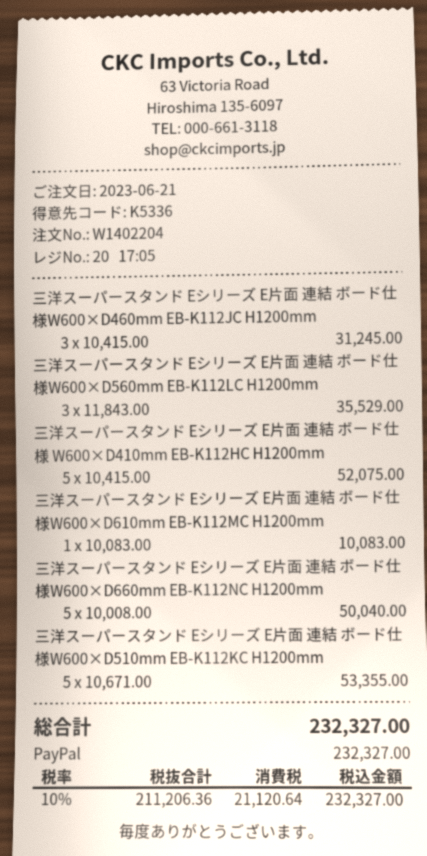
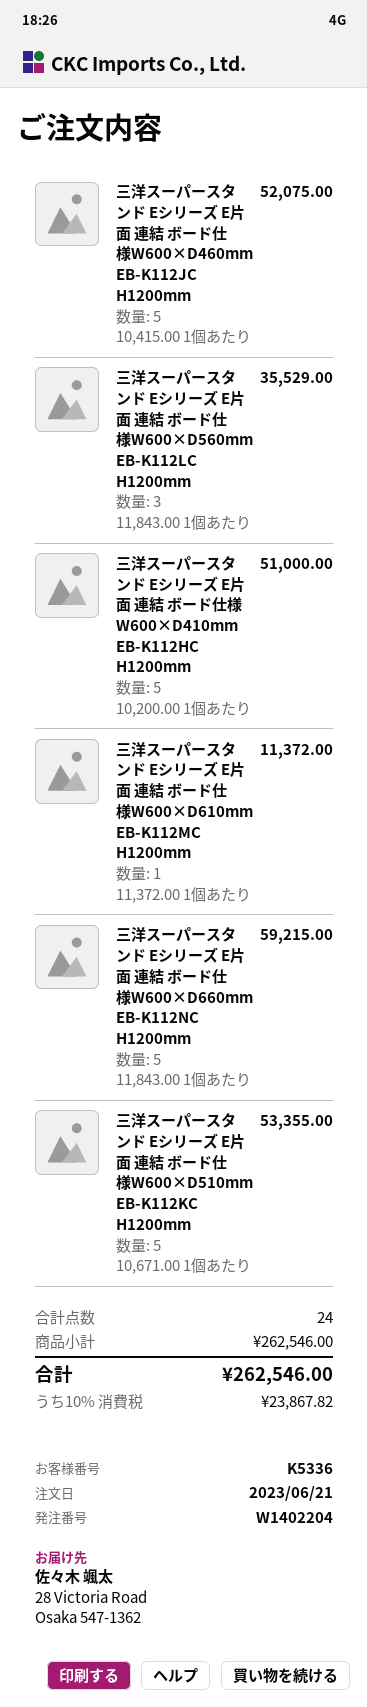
三洋スーパースタンド Eシリーズ E片面 連結 ボード仕様W600×D460mm EB-K112JC H1200mm: 3 x 10415.00 = 31245.00 -> 5 x 10415.00 = 52075.00
三洋スーパースタンド Eシリーズ E片面 連結 ボード仕様 W600×D410mm EB-K112HC H1200mm: 5 x 10415.00 = 52075.00 -> 5 x 10200.00 = 51000.00
三洋スーパースタンド Eシリーズ E片面 連結 ボード仕様W600×D610mm EB-K112MC H1200mm: 1 x 10083.00 = 10083.00 -> 1 x 11372.00 = 11372.00
三洋スーパースタンド Eシリーズ E片面 連結 ボード仕様W600×D660mm EB-K112NC H1200mm: 5 x 10008.00 = 50040.00 -> 5 x 11843.00 = 59215.00
tax: 10% = 21120.64 -> 10% = 23867.82
total: 232327.00 -> 262546.00

